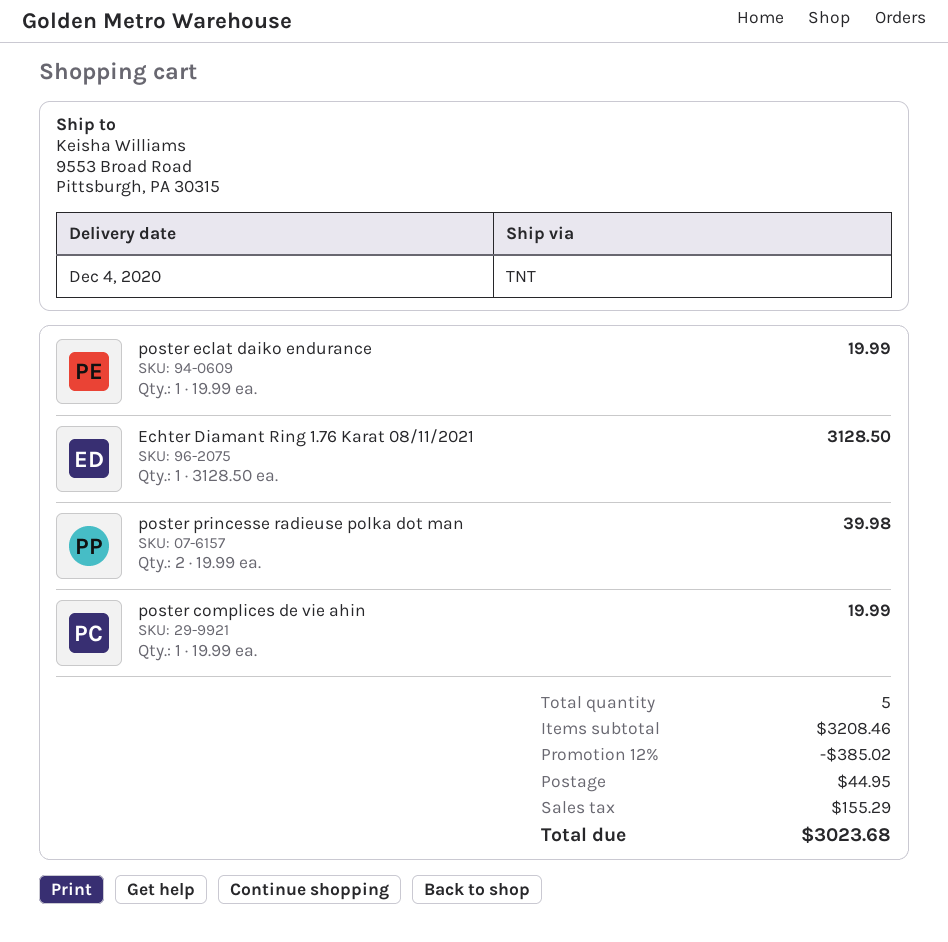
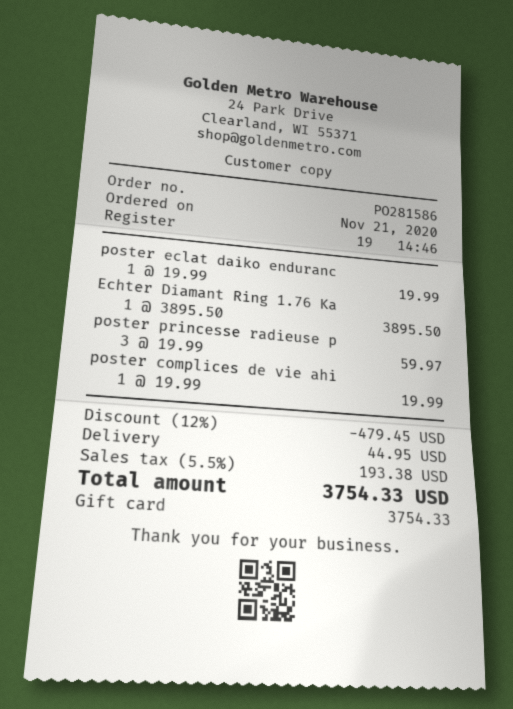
Echter Diamant Ring 1.76 Karat 08/11/2021: 1 x 3128.50 = 3128.50 -> 1 x 3895.50 = 3895.50
poster princesse radieuse polka dot man: 2 x 19.99 = 39.98 -> 3 x 19.99 = 59.97
discount: 12% = 385.02 -> 12% = 479.45
tax: 155.29 -> 193.38
total: 3023.68 -> 3754.33

